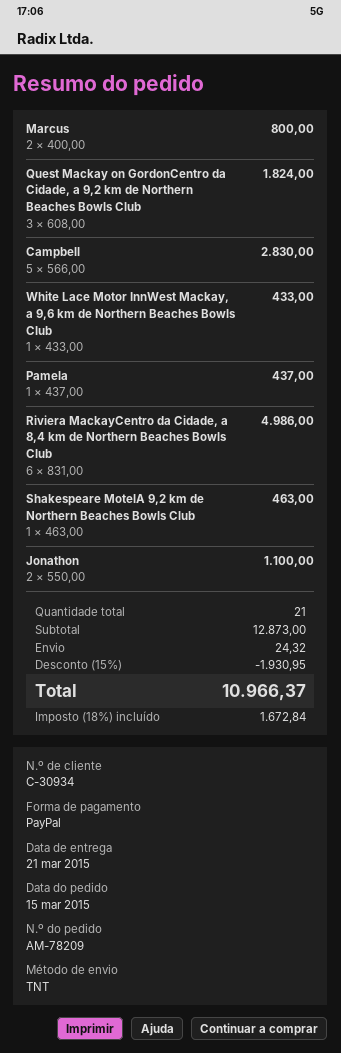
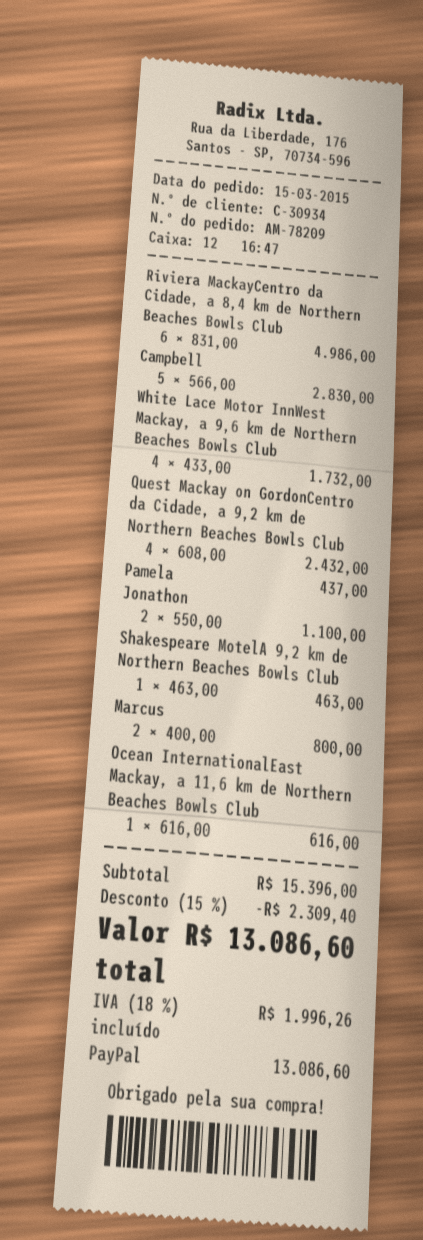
Quest Mackay on GordonCentro da Cidade, a 9,2 km de Northern Beaches Bowls Club: 3 x 608.00 = 1824.00 -> 4 x 608.00 = 2432.00
White Lace Motor InnWest Mackay, a 9,6 km de Northern Beaches Bowls Club: 1 x 433.00 = 433.00 -> 4 x 433.00 = 1732.00
Ocean InternationalEast Mackay, a 11,6 km de Northern Beaches Bowls Club: none -> 1 x 616.00 = 616.00
subtotal: 12873.00 -> 15396.00
discount: 15% = 1930.95 -> 15% = 2309.40
shipping: 24.32 -> none
tax: 18% = 1672.84 -> 18% = 1996.26
total: 10966.37 -> 13086.60

